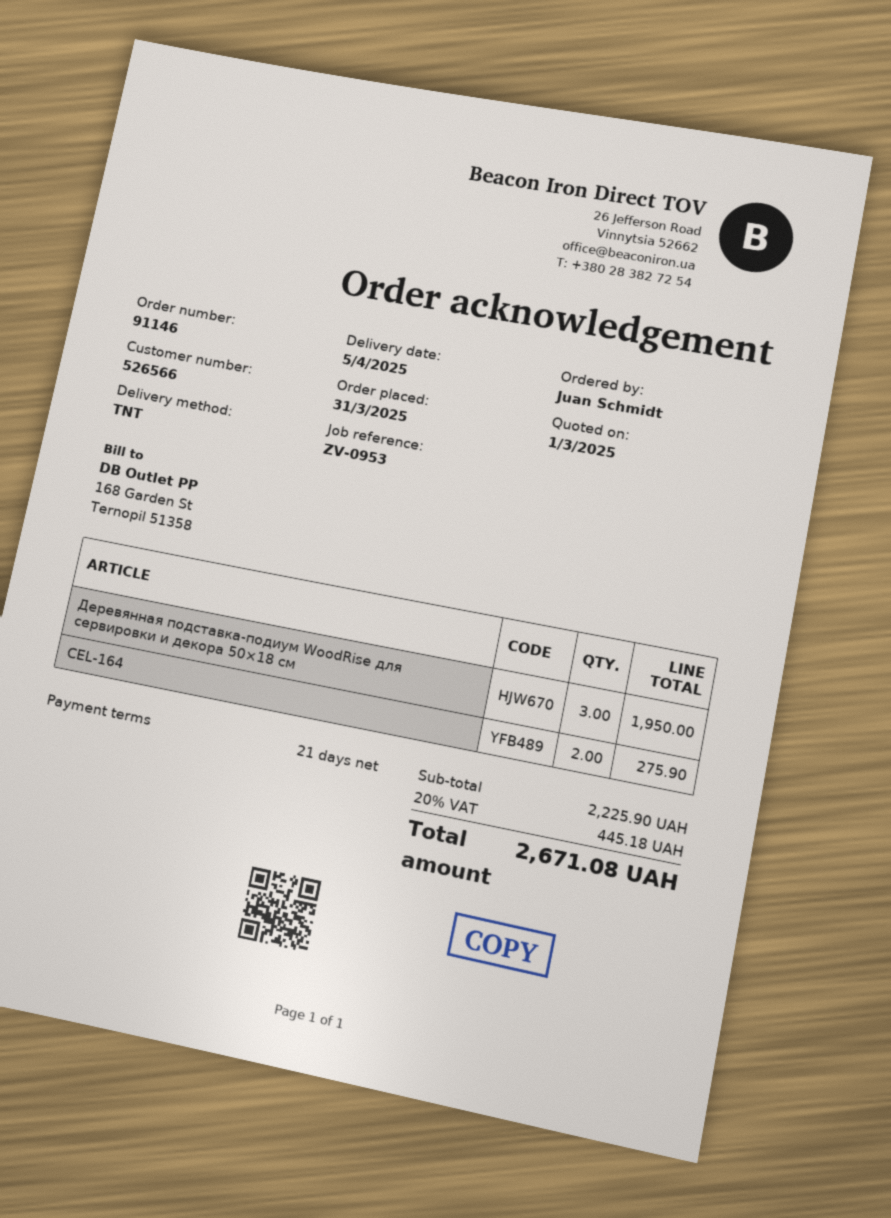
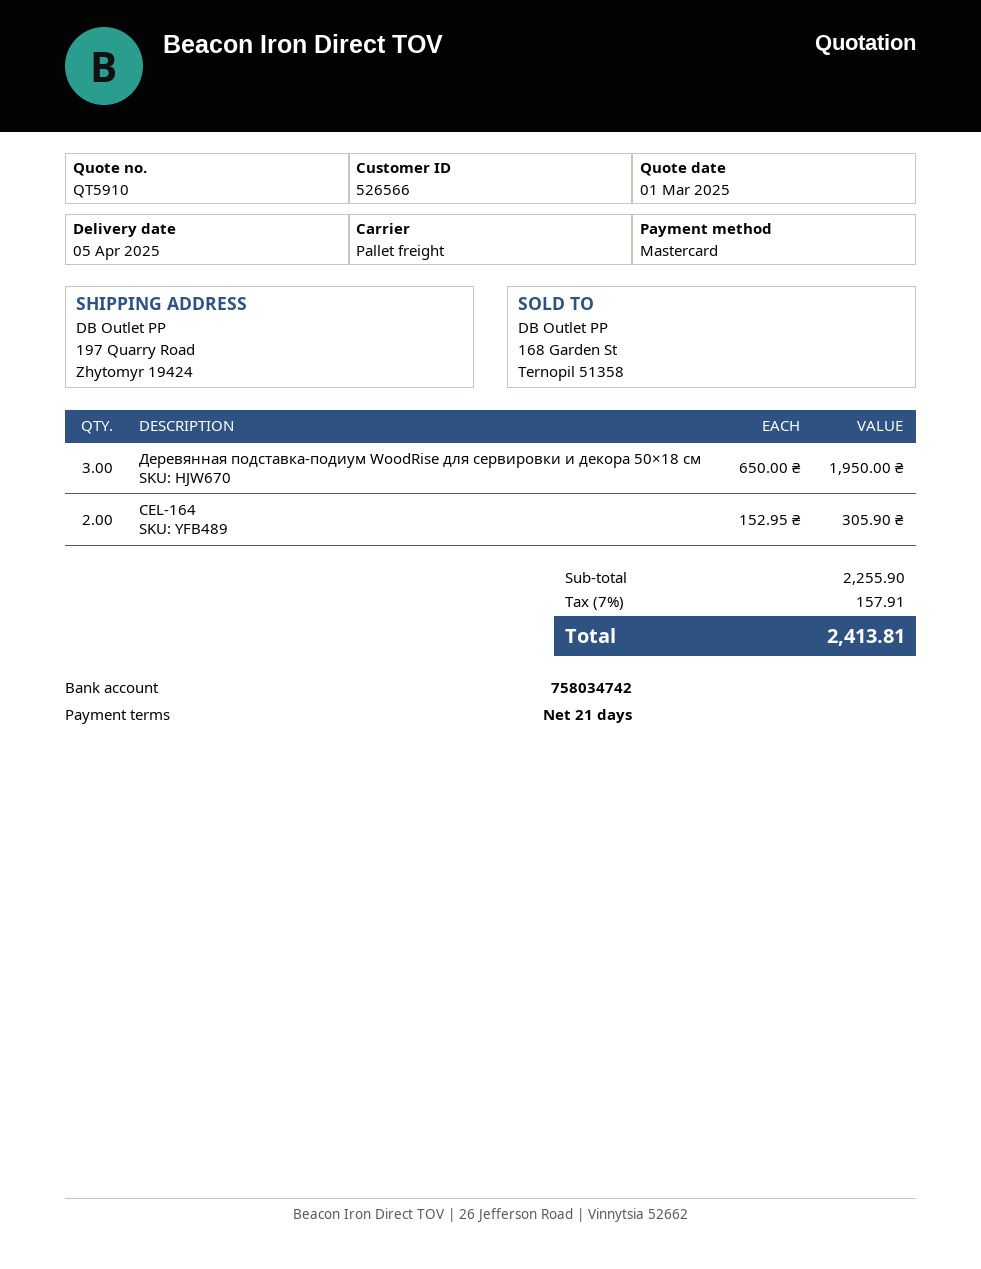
shipping method: TNT -> pallet freight
CEL-164: 2 for 275.90 -> 2 for 305.90
subtotal: 2225.90 -> 2255.90
tax: 20% = 445.18 -> 7% = 157.91
total: 2671.08 -> 2413.81

